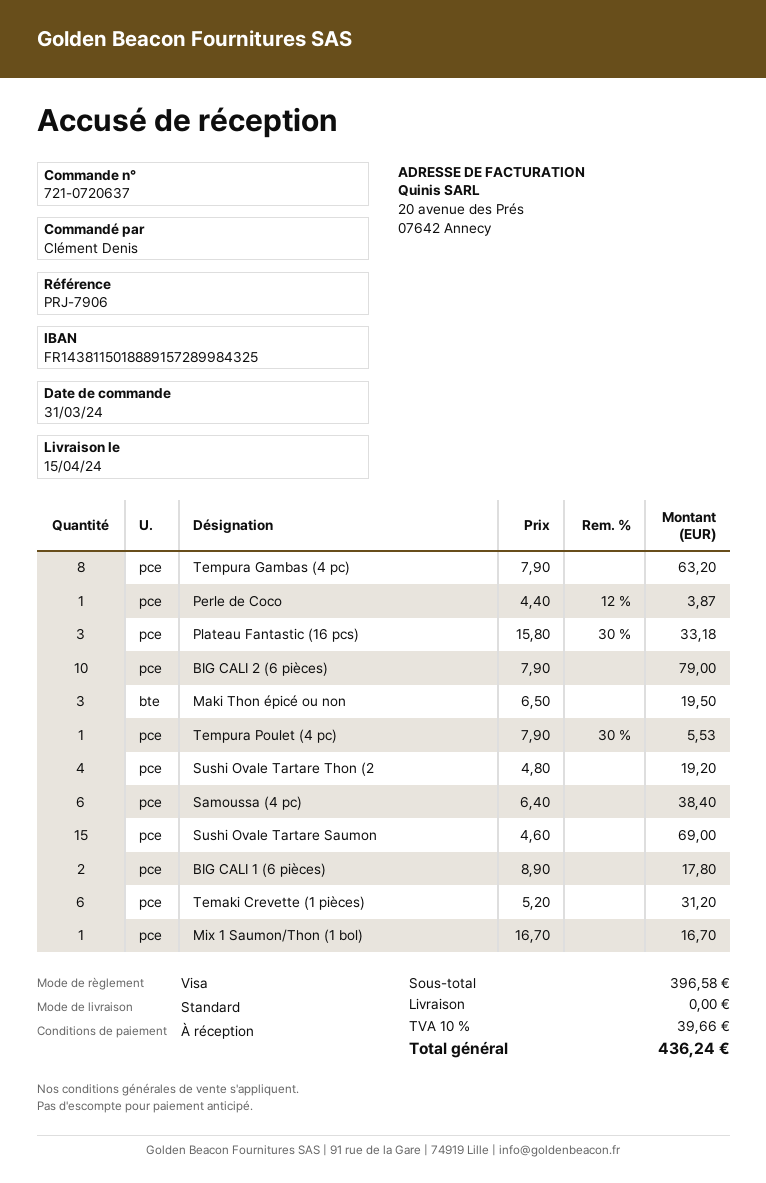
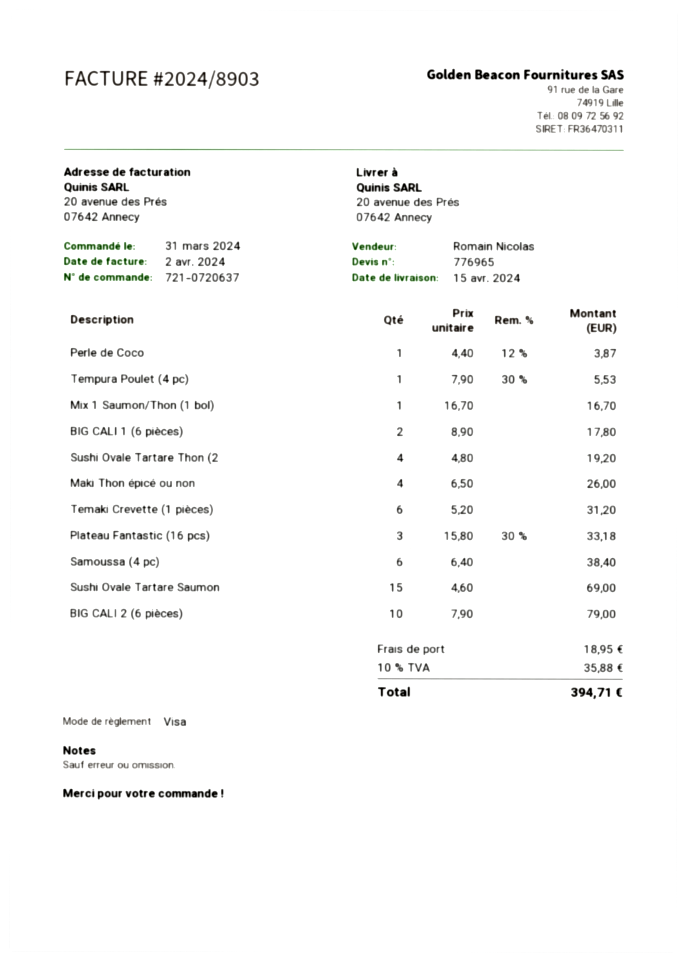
Tempura Gambas (4 pc): 8 x 7.90 = 63.20 -> none
Maki Thon épicé ou non: 3 x 6.50 = 19.50 -> 4 x 6.50 = 26.00
shipping: 0.00 -> 18.95
tax: 10% = 39.66 -> 10% = 35.88
total: 436.24 -> 394.71

